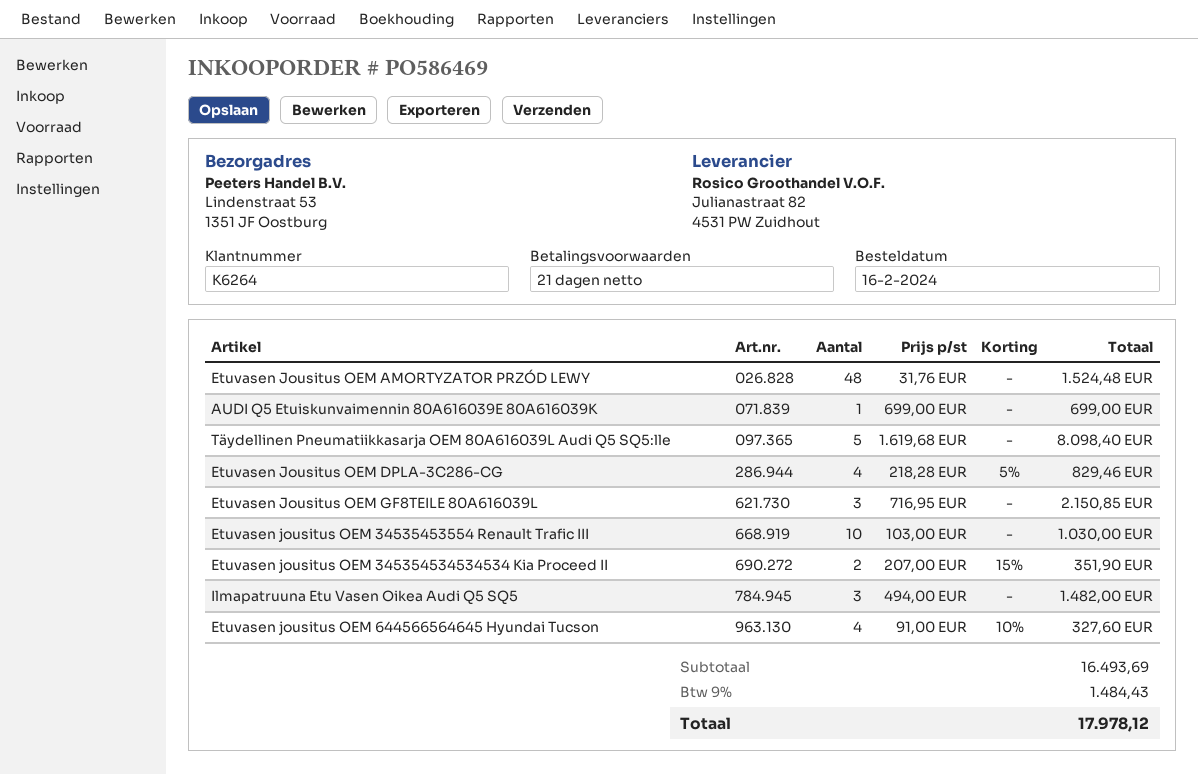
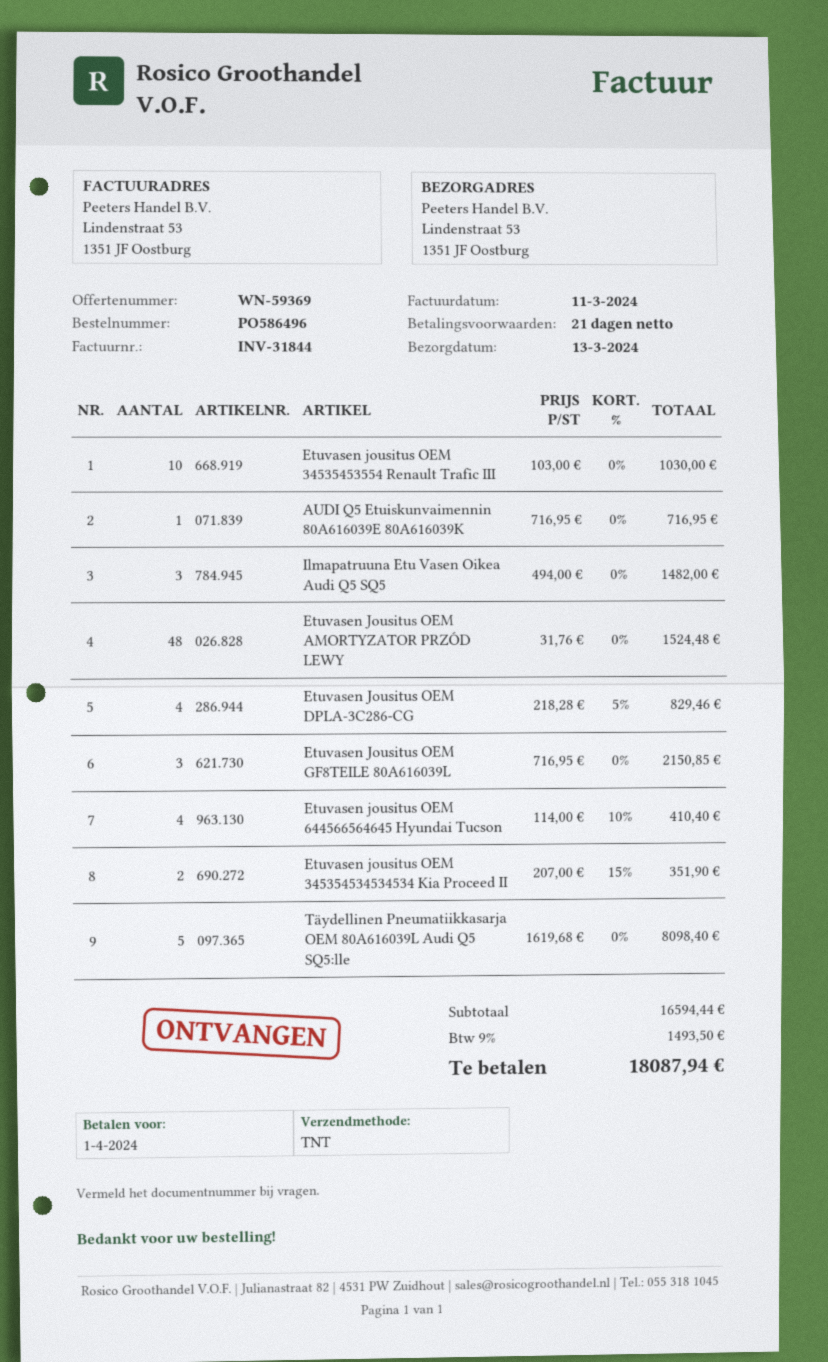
order number: PO586469 -> PO586496
AUDI Q5 Etuiskunvaimennin 80A616039E 80A616039K: 1 x 699.00 = 699.00 -> 1 x 716.95 = 716.95
Etuvasen jousitus OEM 644566564645 Hyundai Tucson: 4 x 91.00 - 10% = 327.60 -> 4 x 114.00 - 10% = 410.40
subtotal: 16493.69 -> 16594.44
tax: 9% = 1484.43 -> 9% = 1493.50
total: 17978.12 -> 18087.94

